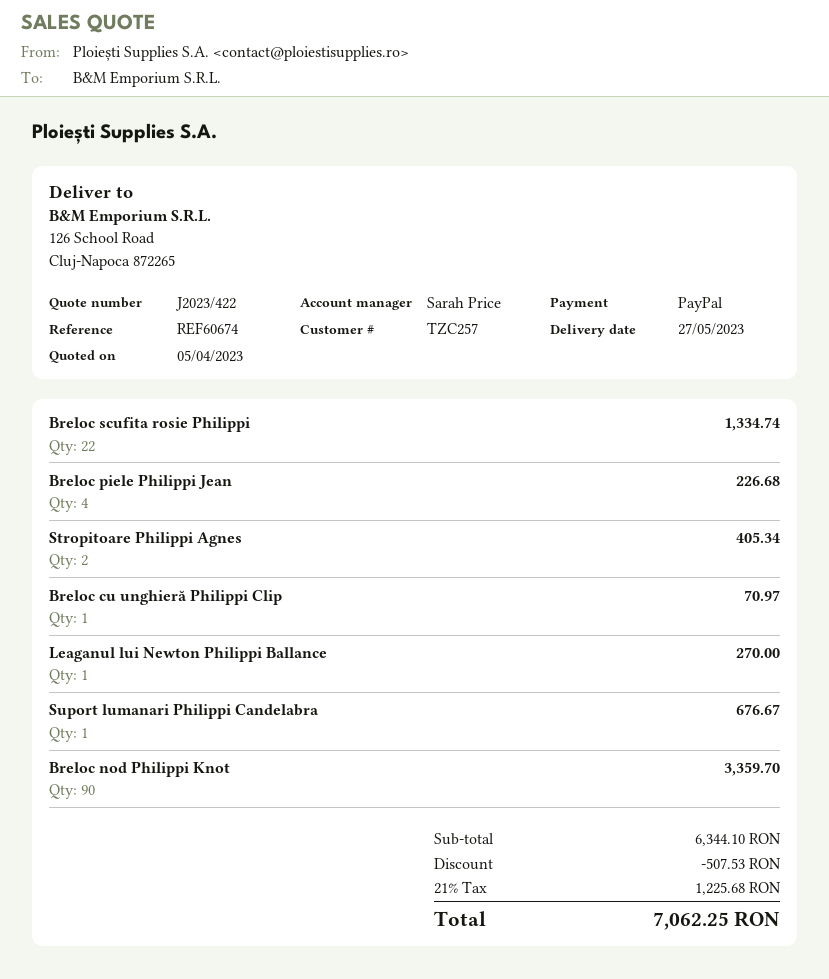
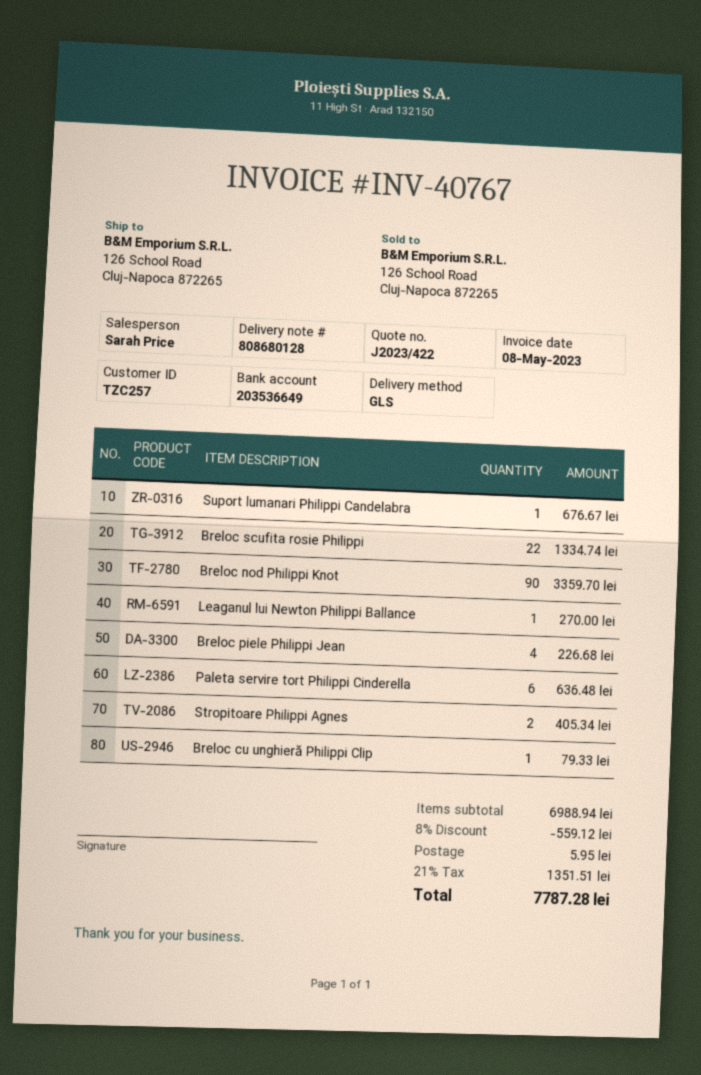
Breloc cu unghieră Philippi Clip: 1 for 70.97 -> 1 for 79.33
Paleta servire tort Philippi Cinderella: none -> 6 for 636.48
subtotal: 6344.10 -> 6988.94
discount: 507.53 -> 559.12
shipping: none -> 5.95
tax: 21% = 1225.68 -> 21% = 1351.51
total: 7062.25 -> 7787.28

